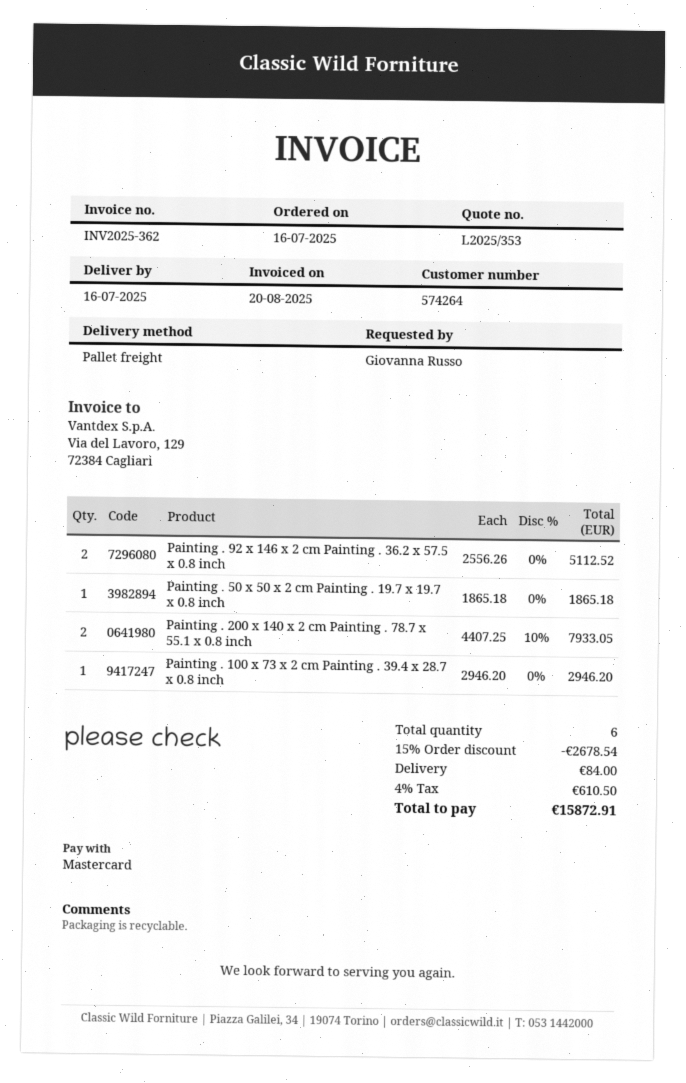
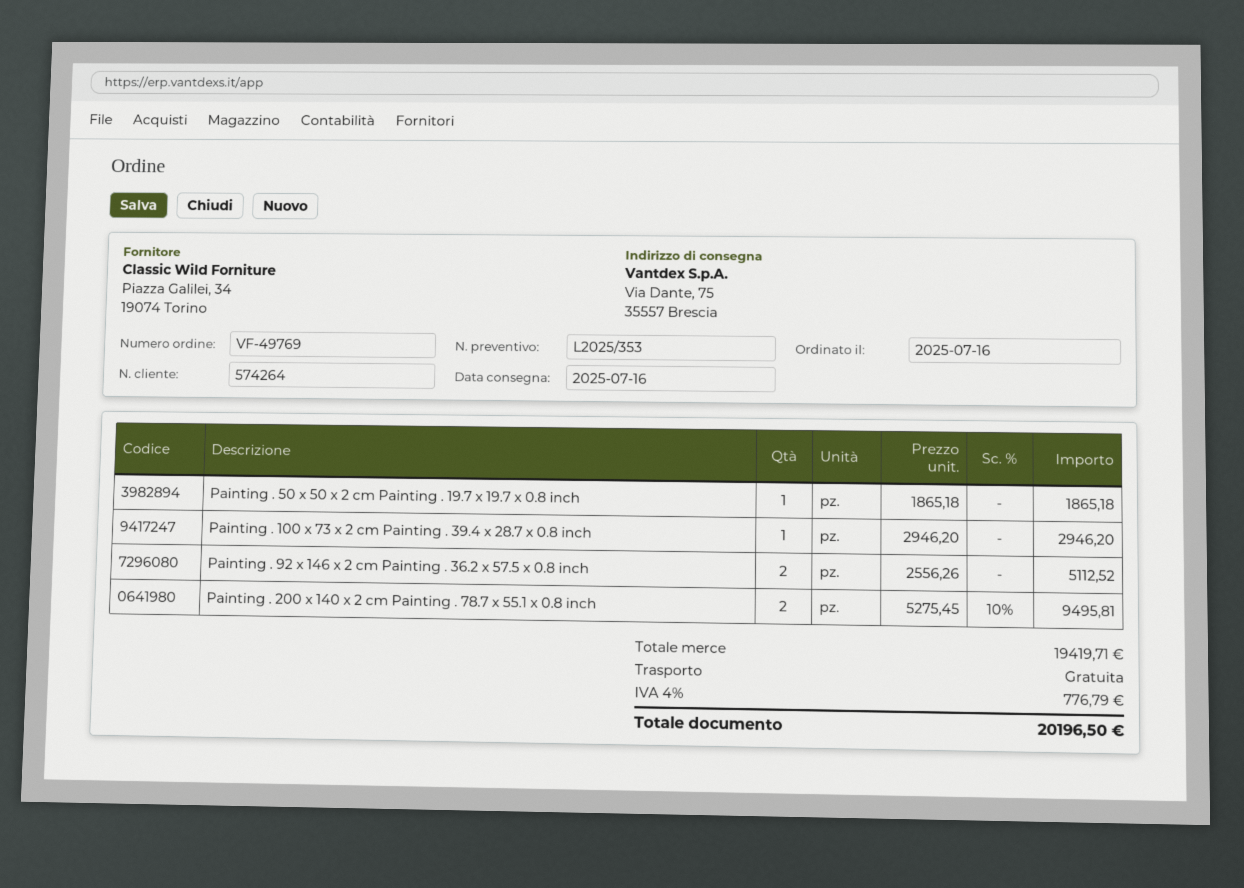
Painting . 200 x 140 x 2 cm Painting . 78.7 x 55.1 x 0.8 inch: 2 x 4407.25 - 10% = 7933.05 -> 2 x 5275.45 - 10% = 9495.81
discount: 15% = 2678.54 -> none
shipping: 84.00 -> 0.00
tax: 4% = 610.50 -> 4% = 776.79
total: 15872.91 -> 20196.50

